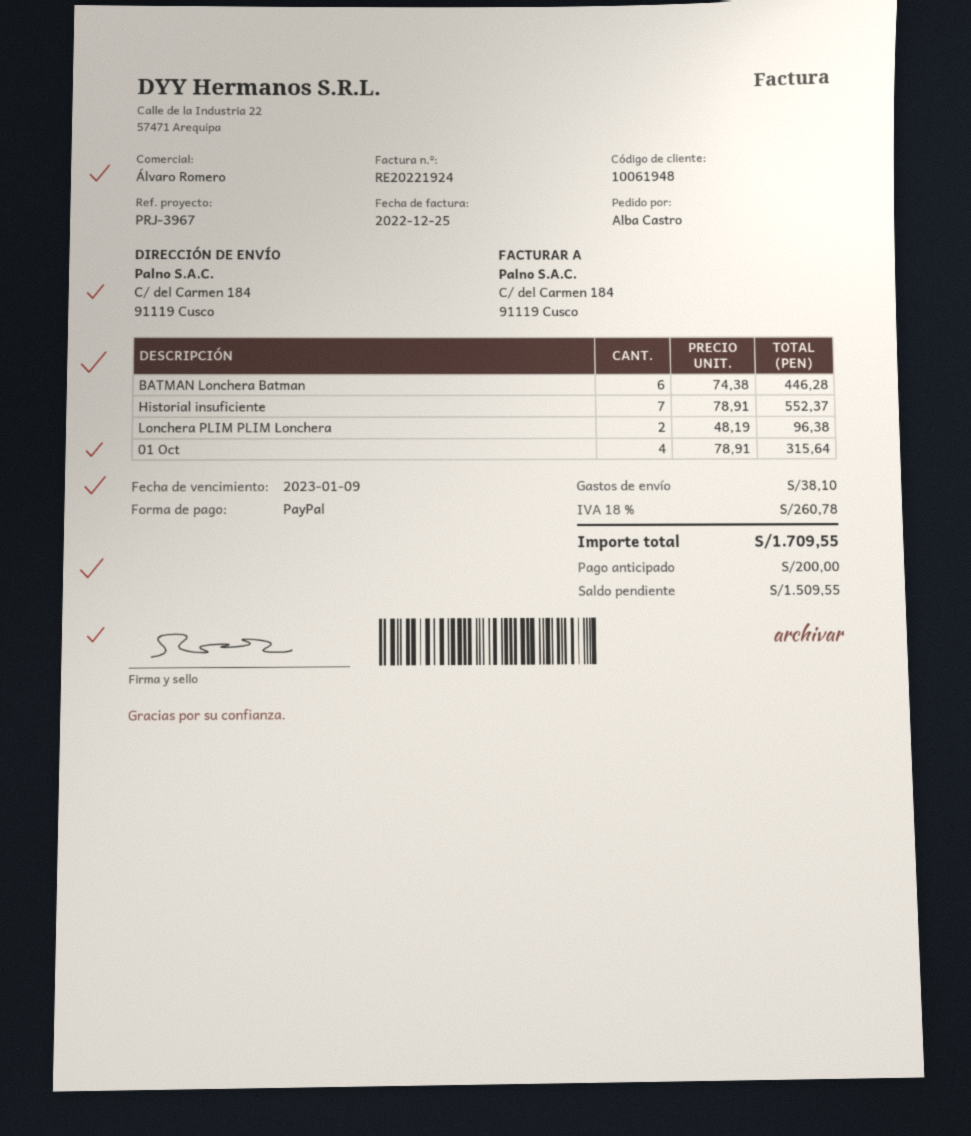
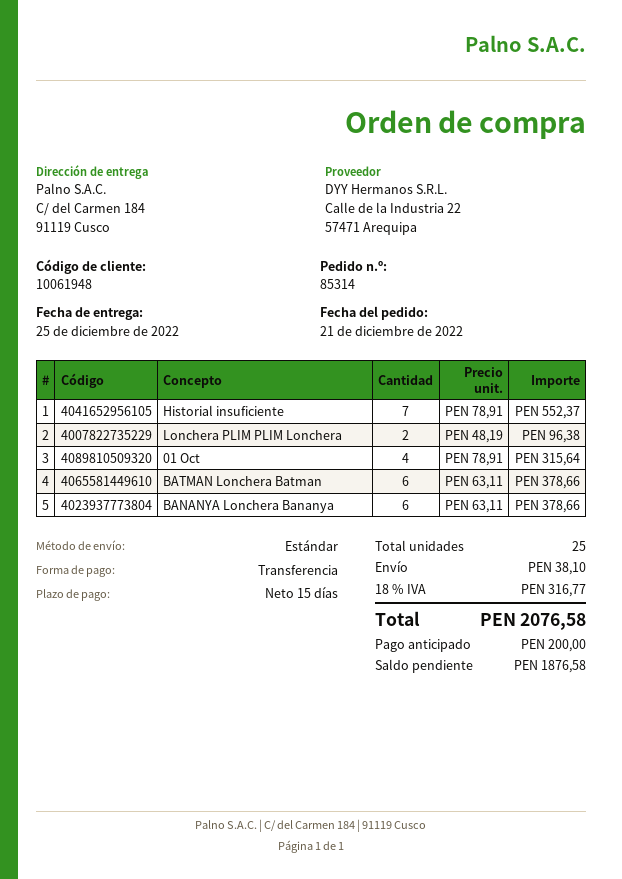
payment method: PayPal -> bank transfer
BATMAN Lonchera Batman: 6 x 74.38 = 446.28 -> 6 x 63.11 = 378.66
BANANYA Lonchera Bananya: none -> 6 x 63.11 = 378.66
tax: 18% = 260.78 -> 18% = 316.77
total: 1709.55 -> 2076.58
balance: 1509.55 -> 1876.58

